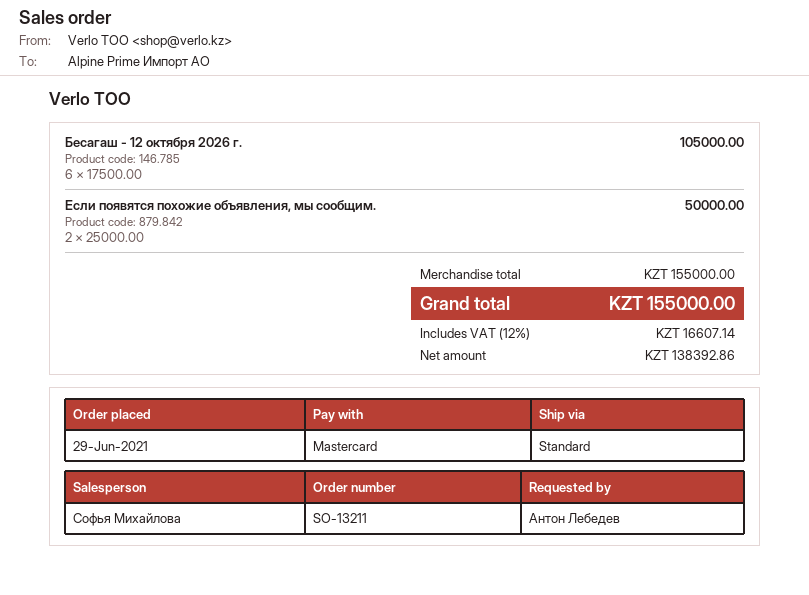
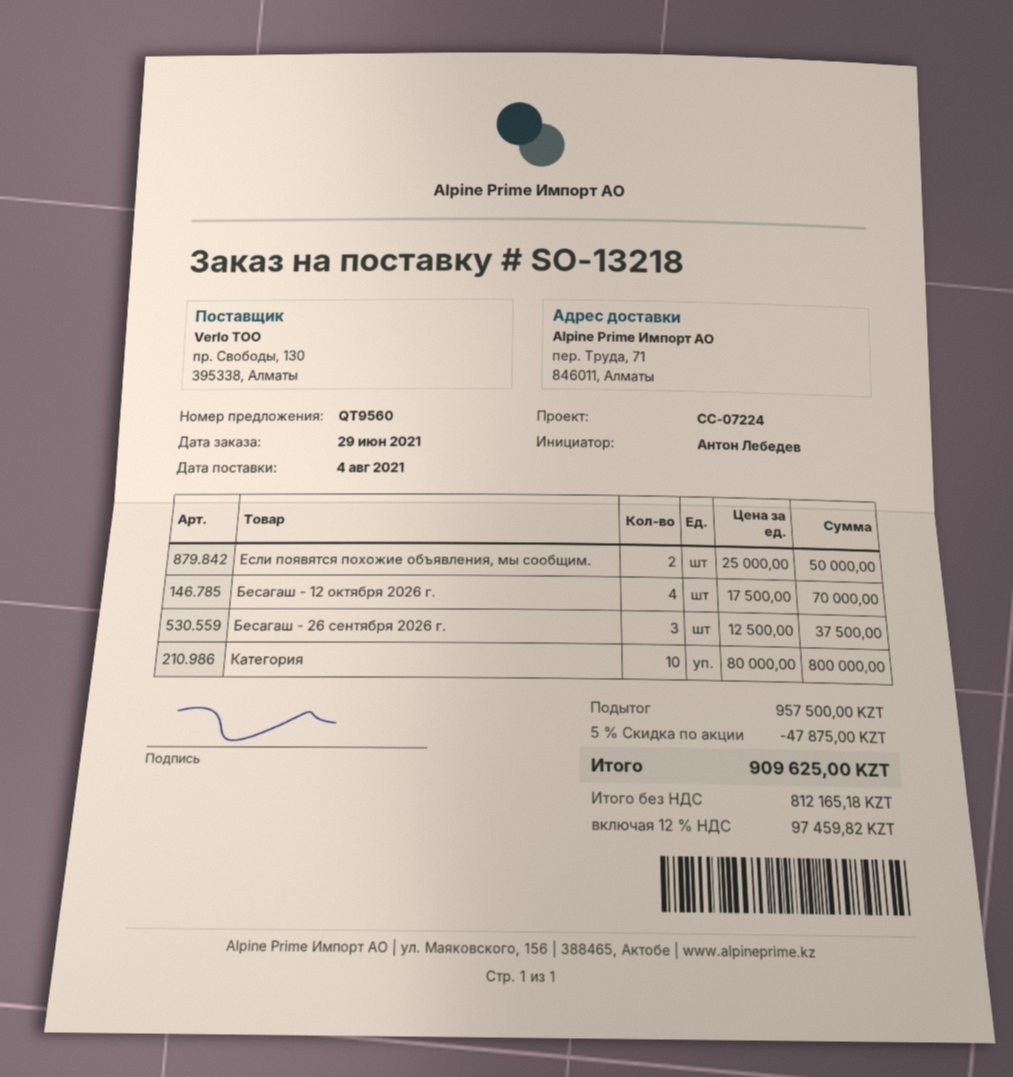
order number: SO-13211 -> SO-13218
Бесагаш - 12 октября 2026 г.: 6 x 17500.00 = 105000.00 -> 4 x 17500.00 = 70000.00
Бесагаш - 26 сентября 2026 г.: none -> 3 x 12500.00 = 37500.00
Категория: none -> 10 x 80000.00 = 800000.00
subtotal: 155000.00 -> 957500.00
discount: none -> 5% = 47875.00
net: 138392.86 -> 812165.18
tax: 12% = 16607.14 -> 12% = 97459.82
total: 155000.00 -> 909625.00

